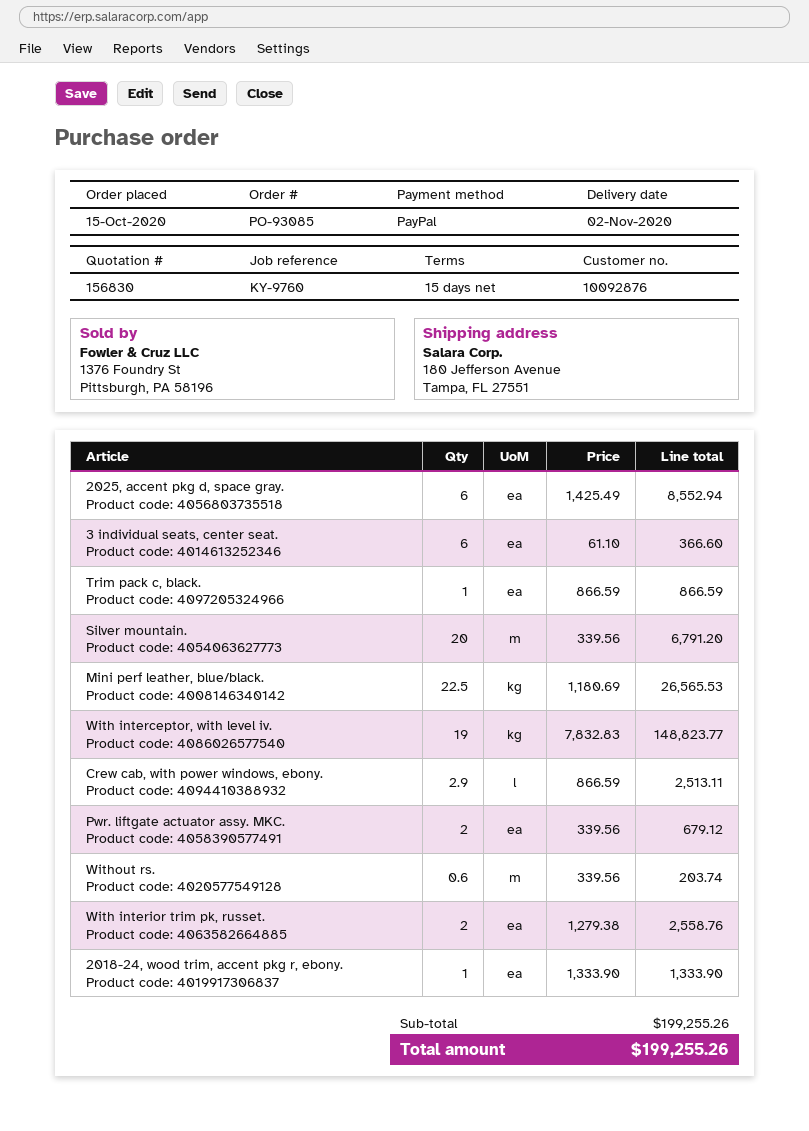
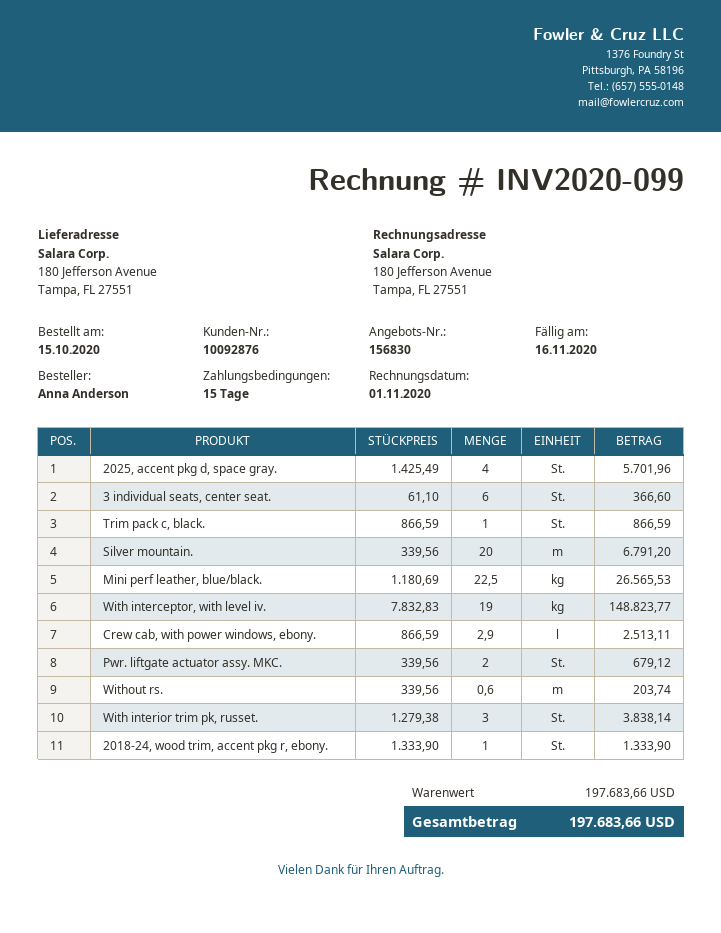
2025, accent pkg d, space gray.: 6 x 1425.49 = 8552.94 -> 4 x 1425.49 = 5701.96
With interior trim pk, russet.: 2 x 1279.38 = 2558.76 -> 3 x 1279.38 = 3838.14
subtotal: 199255.26 -> 197683.66
total: 199255.26 -> 197683.66

